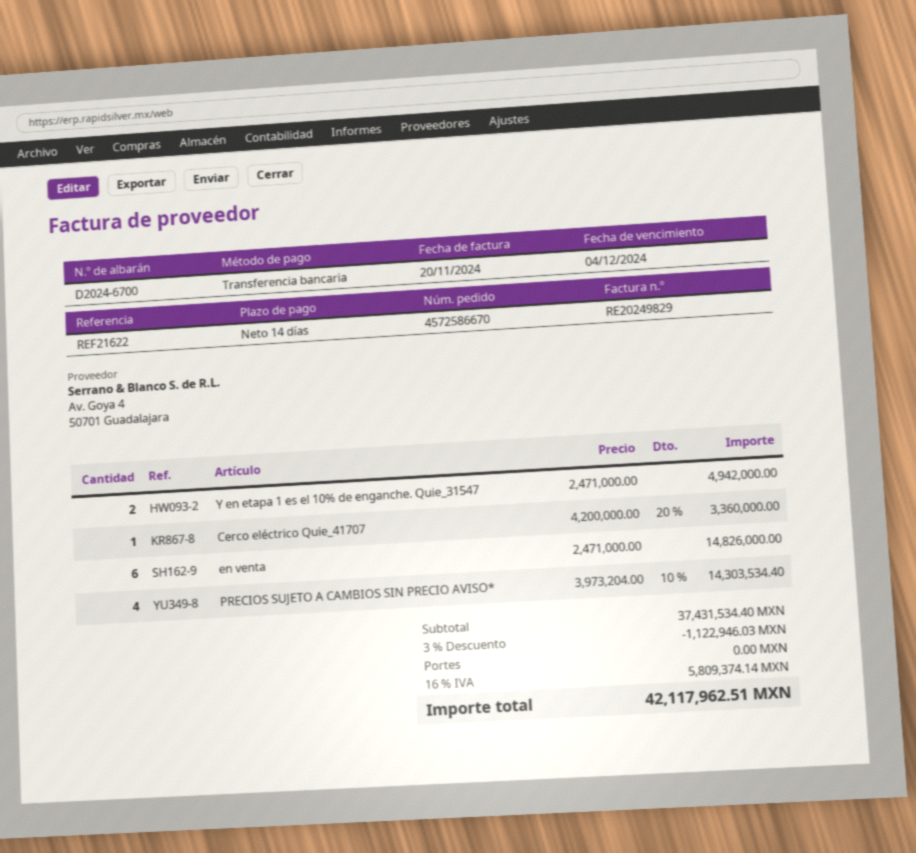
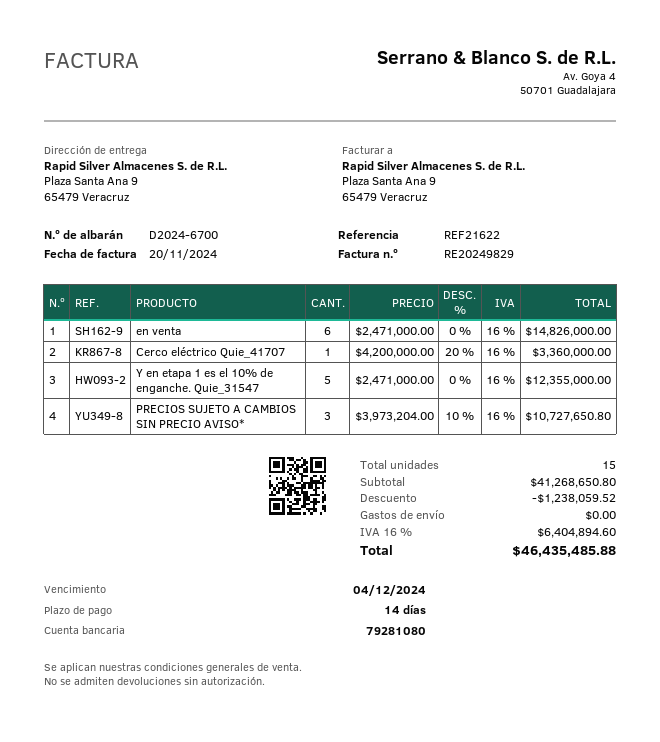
Y en etapa 1 es el 10% de enganche. Quie_31547: 2 x 2471000.00 = 4942000.00 -> 5 x 2471000.00 = 12355000.00
PRECIOS SUJETO A CAMBIOS SIN PRECIO AVISO*: 4 x 3973204.00 - 10% = 14303534.40 -> 3 x 3973204.00 - 10% = 10727650.80
subtotal: 37431534.40 -> 41268650.80
discount: 1122946.03 -> 1238059.52
tax: 16% = 5809374.14 -> 16% = 6404894.60
total: 42117962.51 -> 46435485.88

